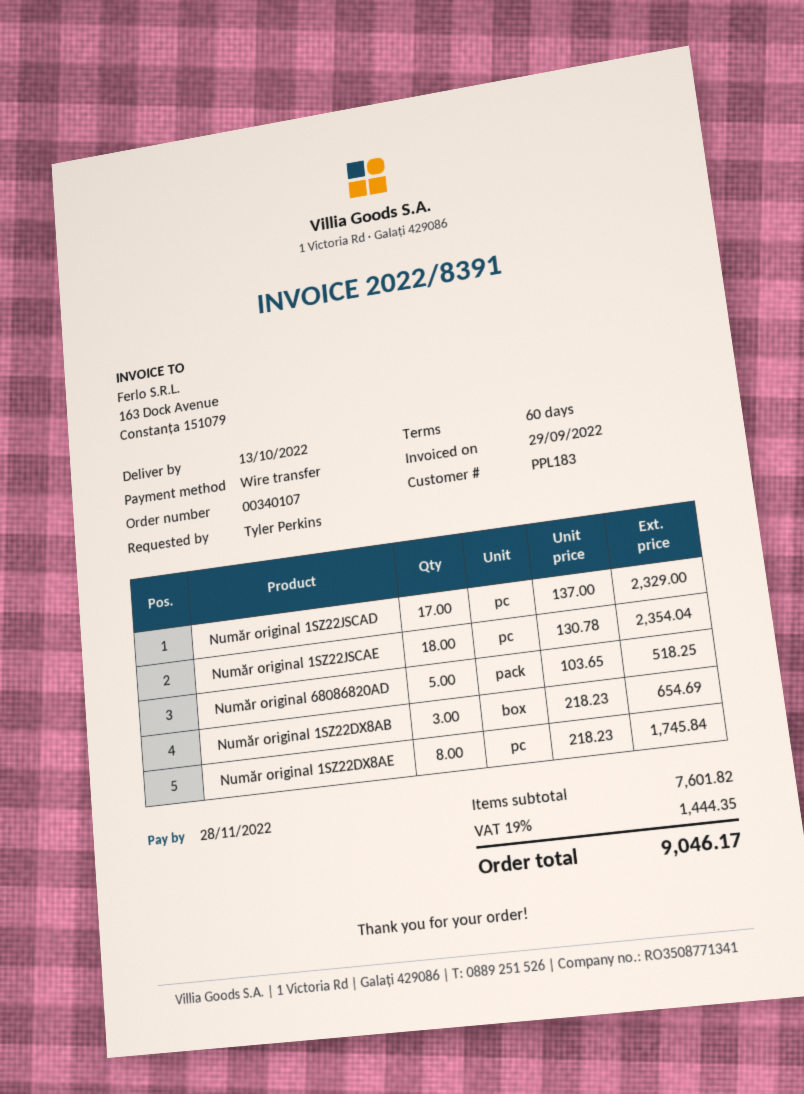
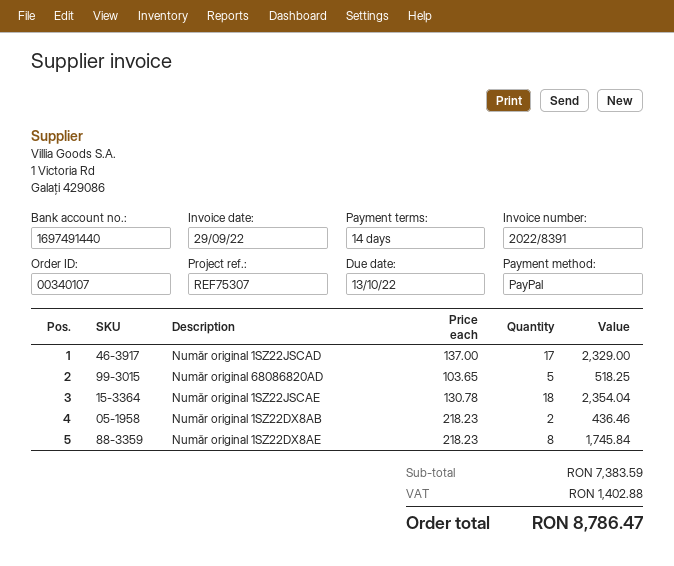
payment terms: 60 days -> 14 days
due date: 2022-11-28 -> 2022-10-13
payment method: bank transfer -> PayPal
Număr original 1SZ22DX8AB: 3 x 218.23 = 654.69 -> 2 x 218.23 = 436.46
subtotal: 7601.82 -> 7383.59
tax: 1444.35 -> 1402.88
total: 9046.17 -> 8786.47

